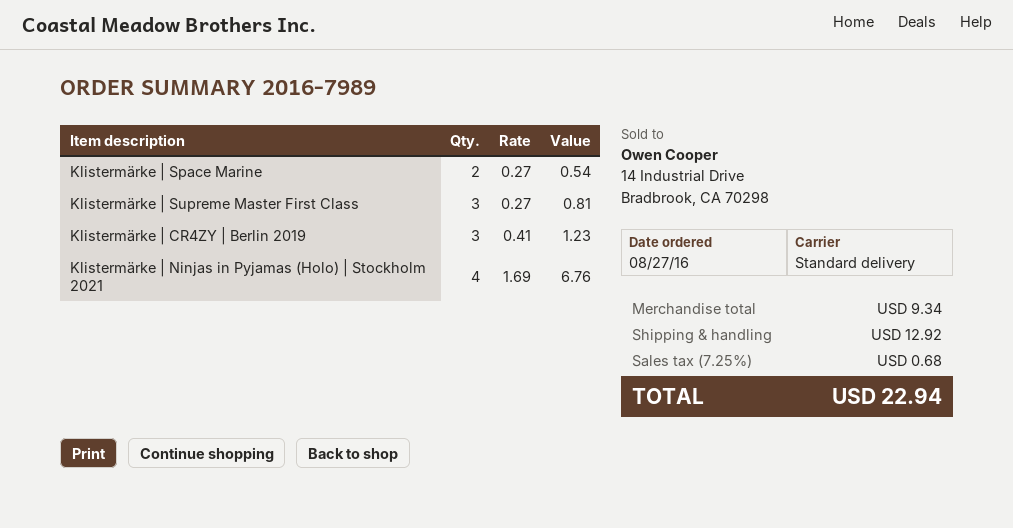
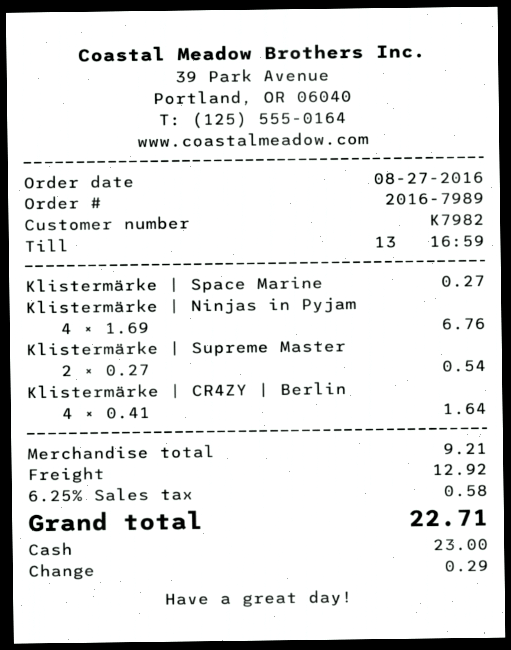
Klistermärke | Space Marine: 2 x 0.27 = 0.54 -> 1 x 0.27 = 0.27
Klistermärke | Supreme Master First Class: 3 x 0.27 = 0.81 -> 2 x 0.27 = 0.54
Klistermärke | CR4ZY | Berlin 2019: 3 x 0.41 = 1.23 -> 4 x 0.41 = 1.64
subtotal: 9.34 -> 9.21
tax: 7.25% = 0.68 -> 6.25% = 0.58
total: 22.94 -> 22.71

